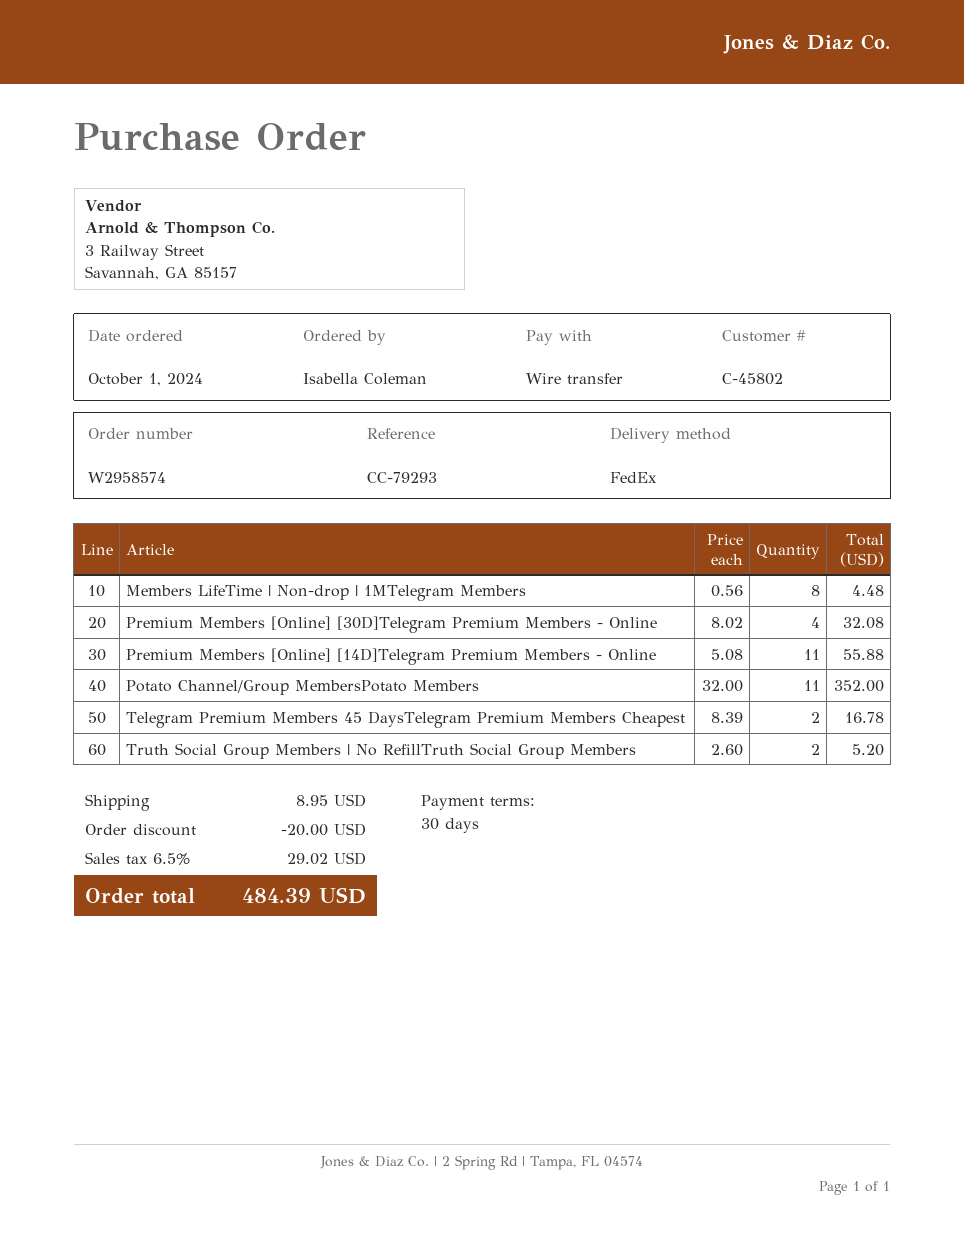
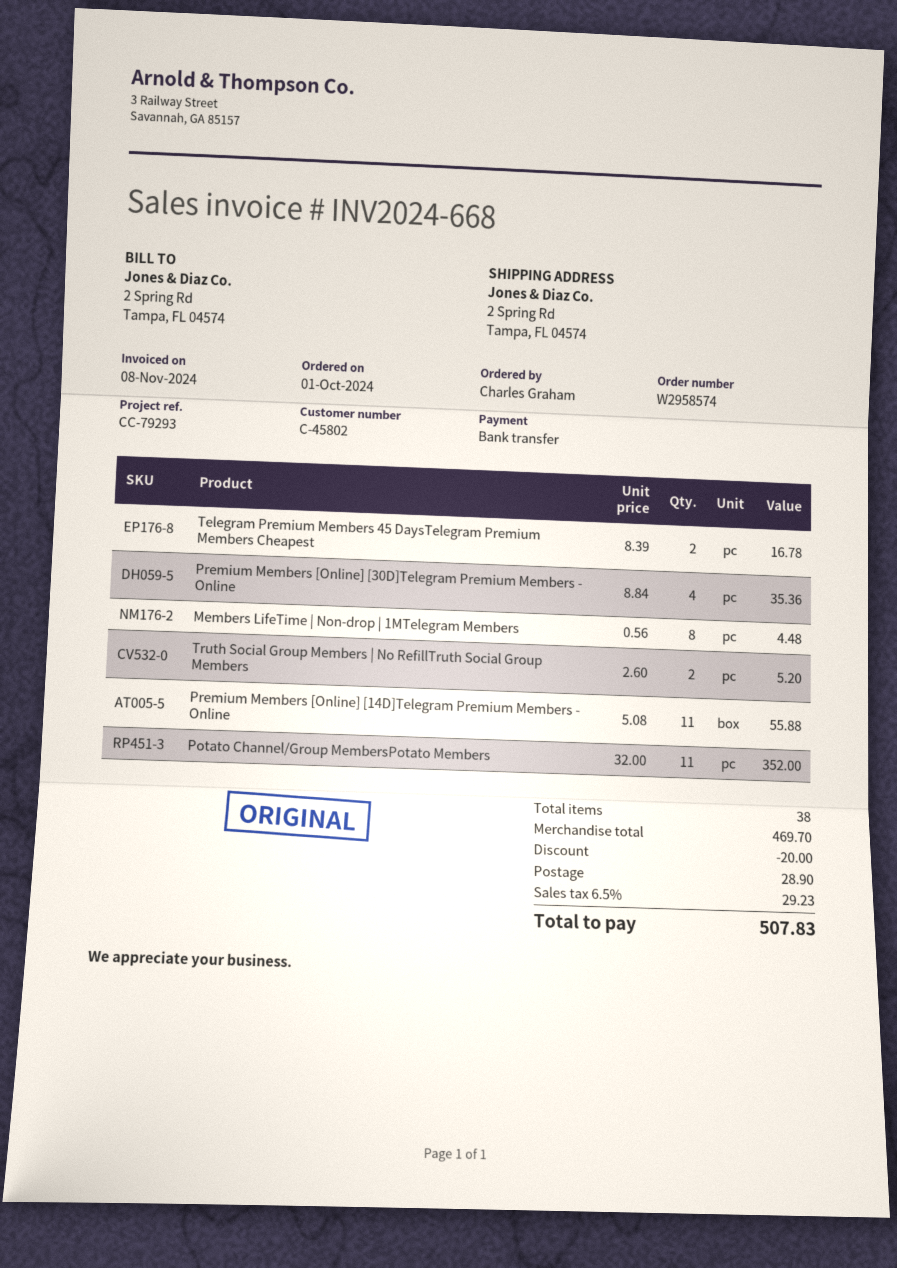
ordered by: Isabella Coleman -> Charles Graham
Premium Members [Online] [30D]Telegram Premium Members - Online: 4 x 8.02 = 32.08 -> 4 x 8.84 = 35.36
shipping: 8.95 -> 28.90
tax: 6.5% = 29.02 -> 6.5% = 29.23
total: 484.39 -> 507.83

